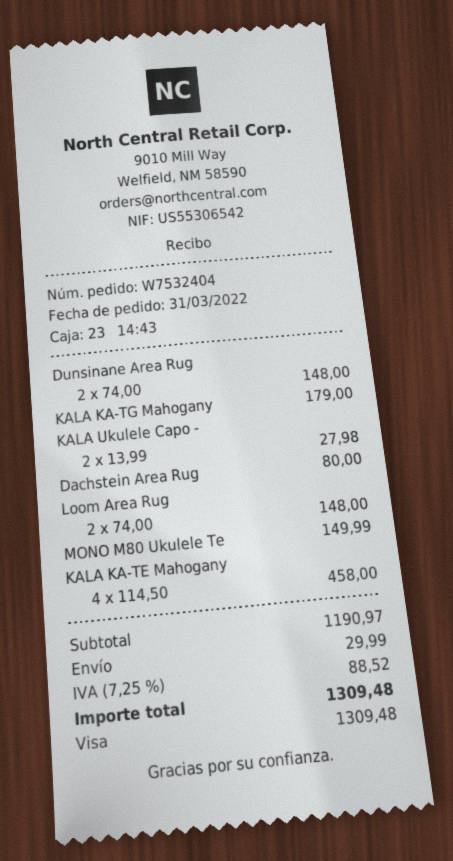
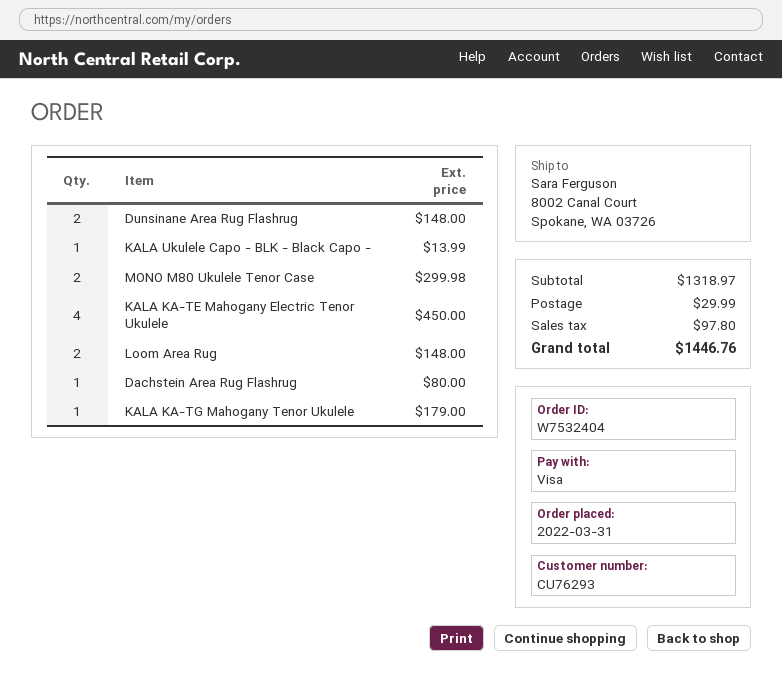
KALA Ukulele Capo -: 2 for 27.98 -> 1 for 13.99
MONO M80 Ukulele Te: 1 for 149.99 -> 2 for 299.98
KALA KA-TE Mahogany: 4 for 458.00 -> 4 for 450.00
subtotal: 1190.97 -> 1318.97
tax: 88.52 -> 97.80
total: 1309.48 -> 1446.76

